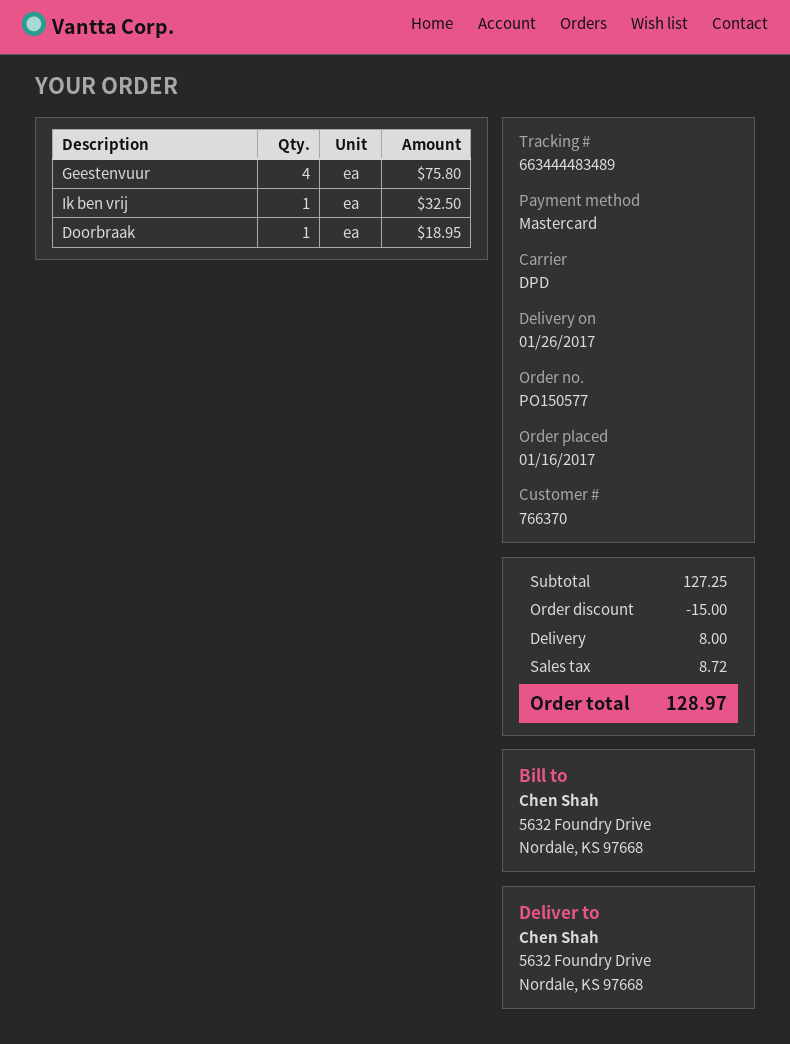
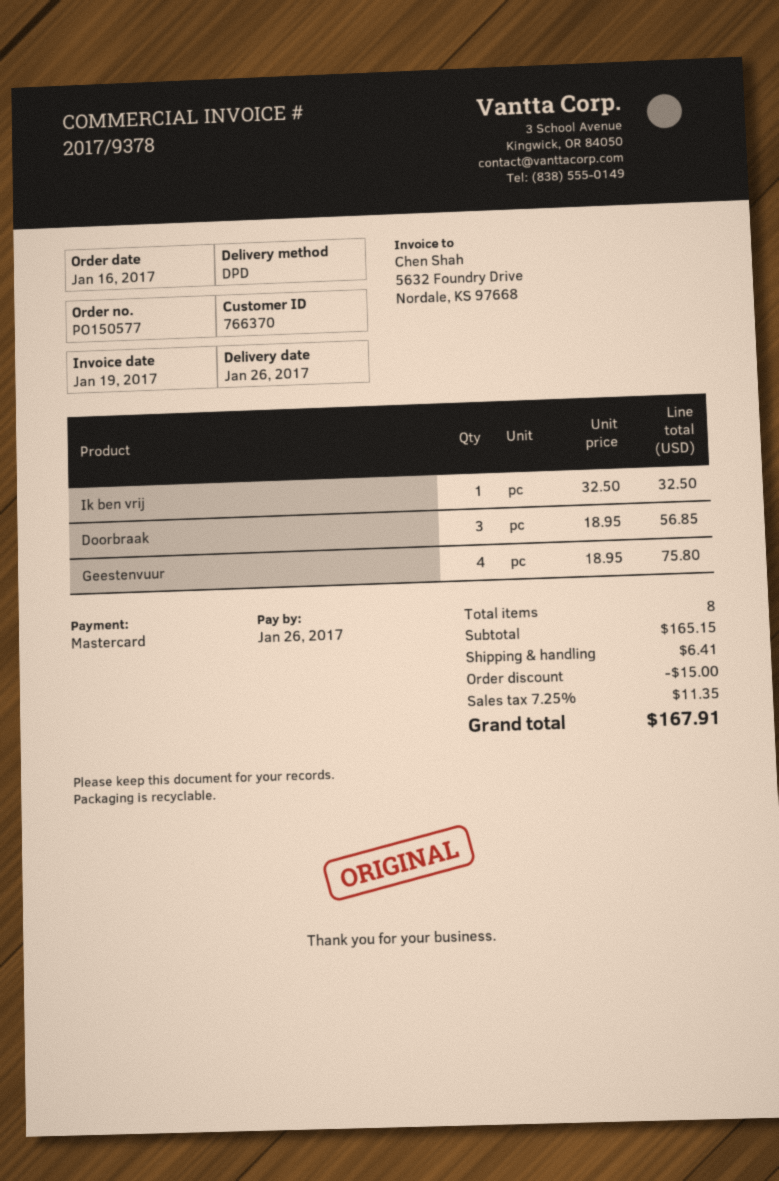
Doorbraak: 1 for 18.95 -> 3 for 56.85
subtotal: 127.25 -> 165.15
shipping: 8.00 -> 6.41
tax: 8.72 -> 11.35
total: 128.97 -> 167.91

